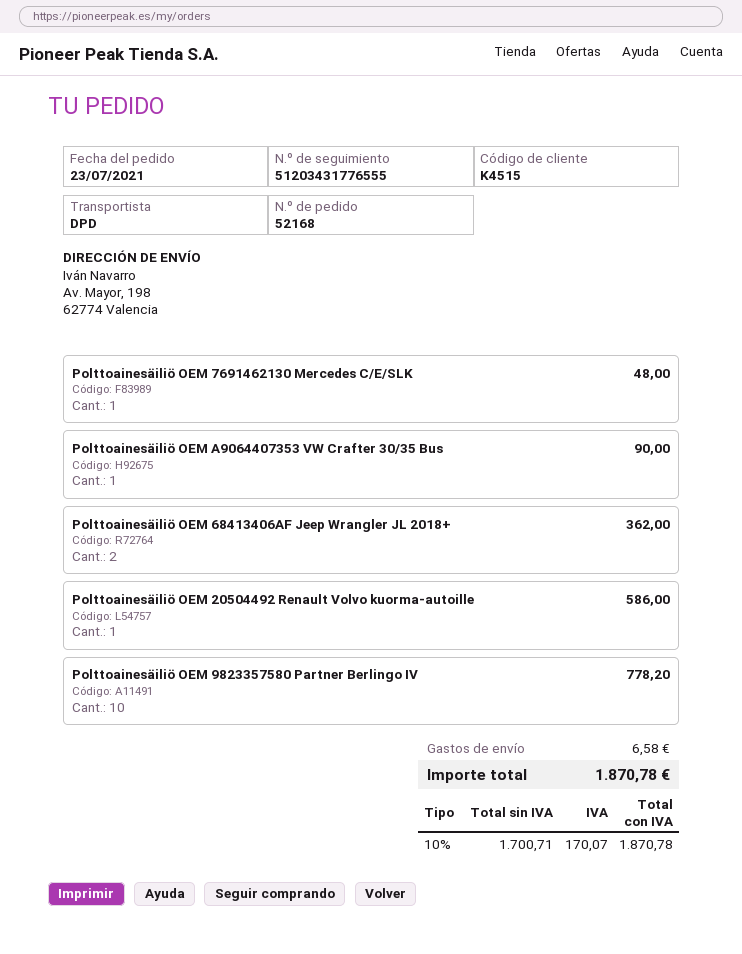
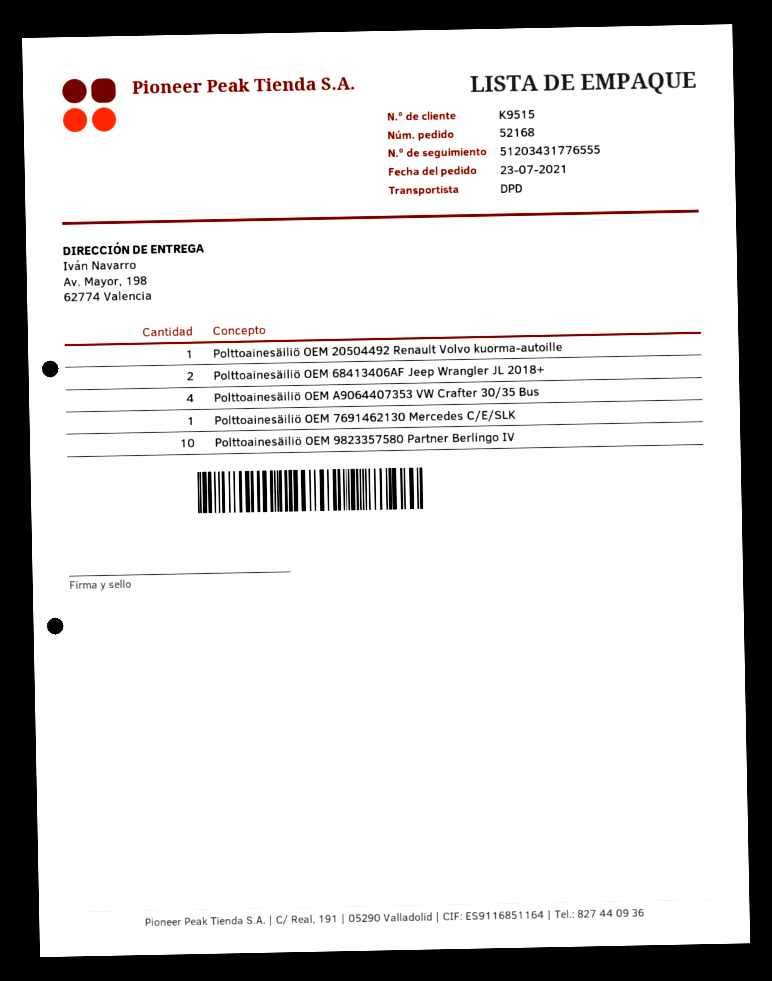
customer number: K4515 -> K9515
Polttoainesäiliö OEM A9064407353 VW Crafter 30/35 Bus: 1 -> 4

